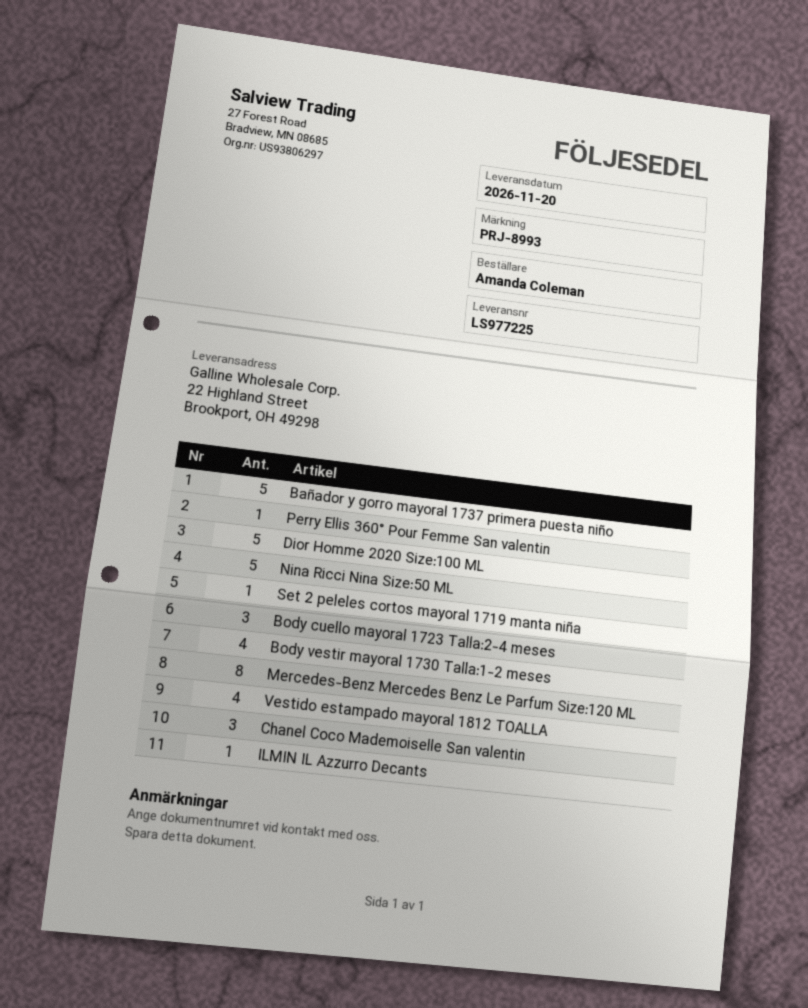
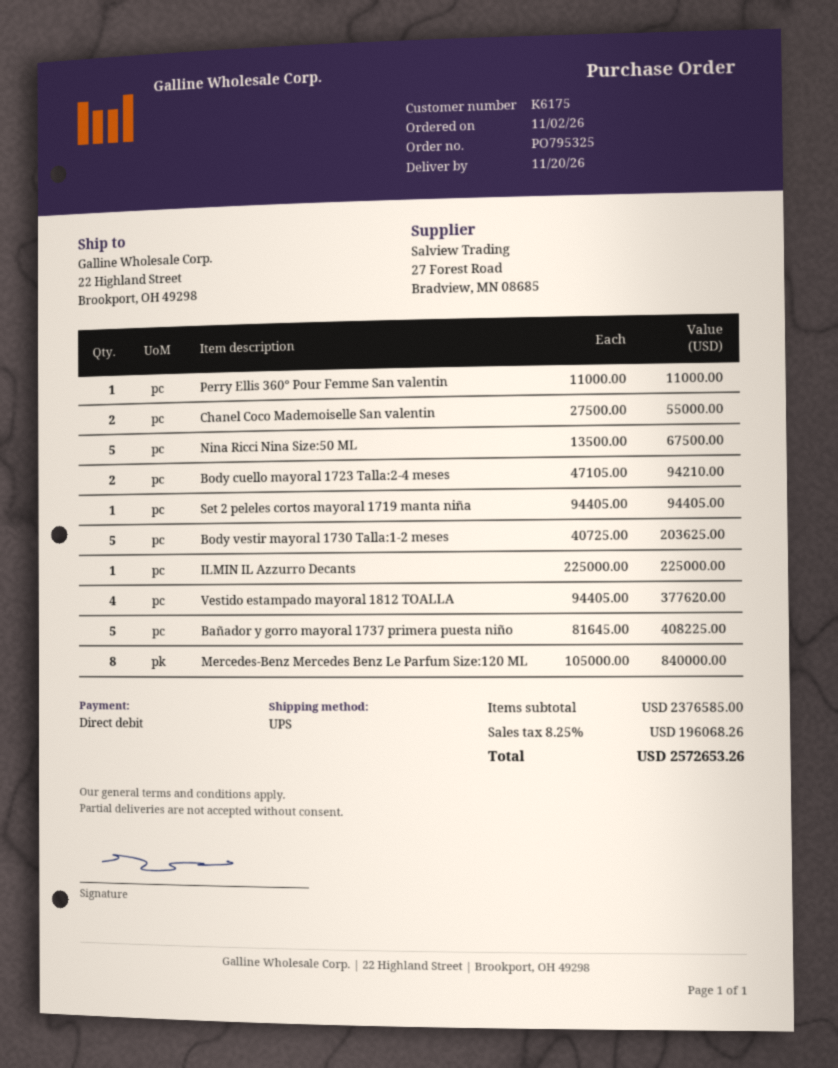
Dior Homme 2020 Size:100 ML: 5 -> none
Body cuello mayoral 1723 Talla:2-4 meses: 3 -> 2
Body vestir mayoral 1730 Talla:1-2 meses: 4 -> 5
Chanel Coco Mademoiselle San valentin: 3 -> 2

